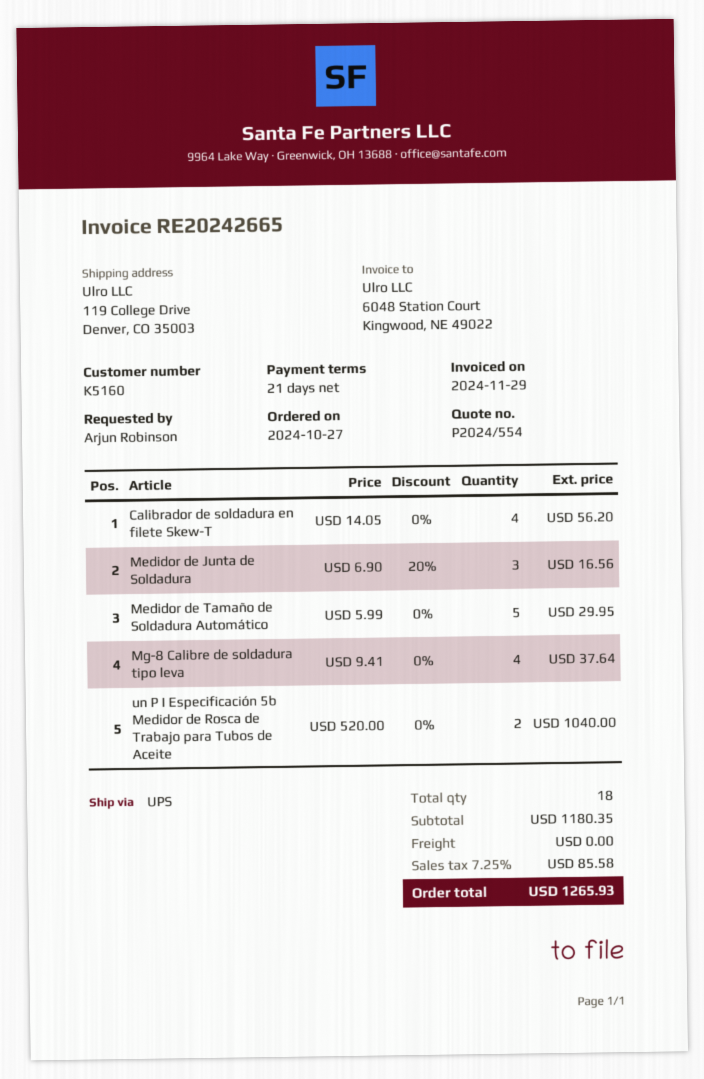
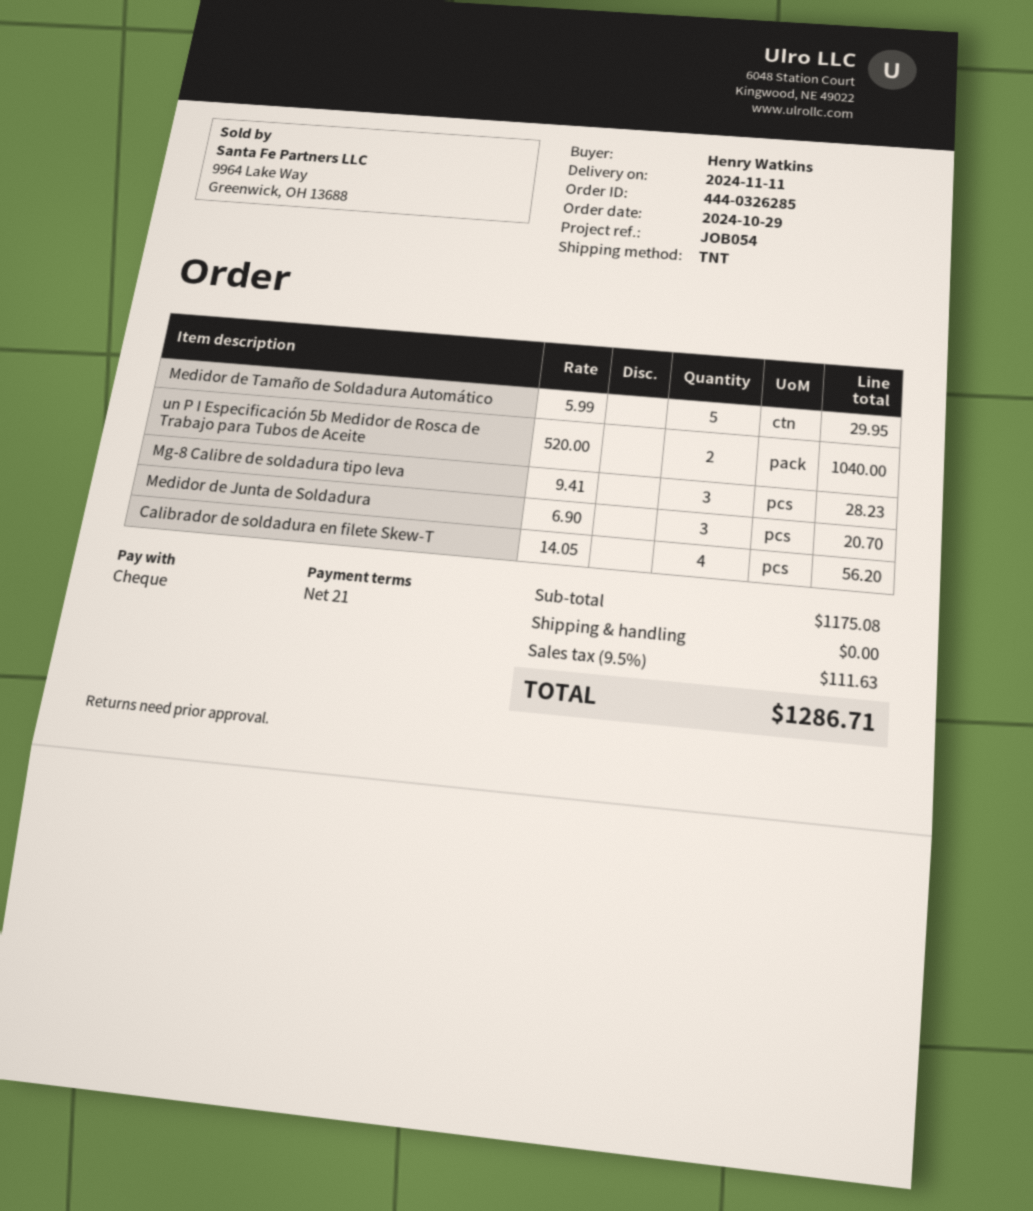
order date: 2024-10-27 -> 2024-10-29
ordered by: Arjun Robinson -> Henry Watkins
shipping method: UPS -> TNT
Medidor de Junta de Soldadura: 3 x 6.90 - 20% = 16.56 -> 3 x 6.90 = 20.70
Mg-8 Calibre de soldadura tipo leva: 4 x 9.41 = 37.64 -> 3 x 9.41 = 28.23
subtotal: 1180.35 -> 1175.08
tax: 7.25% = 85.58 -> 9.5% = 111.63
total: 1265.93 -> 1286.71

